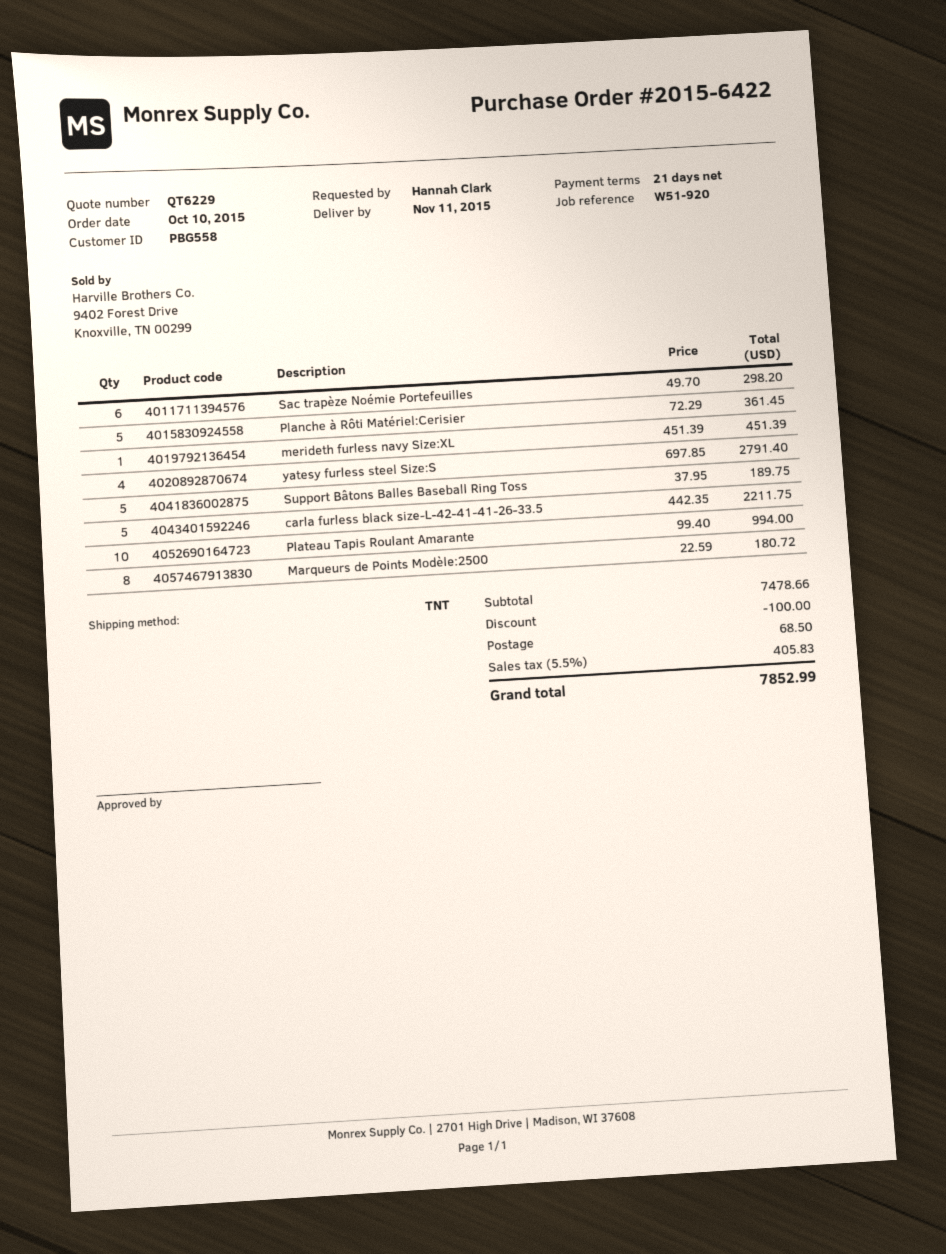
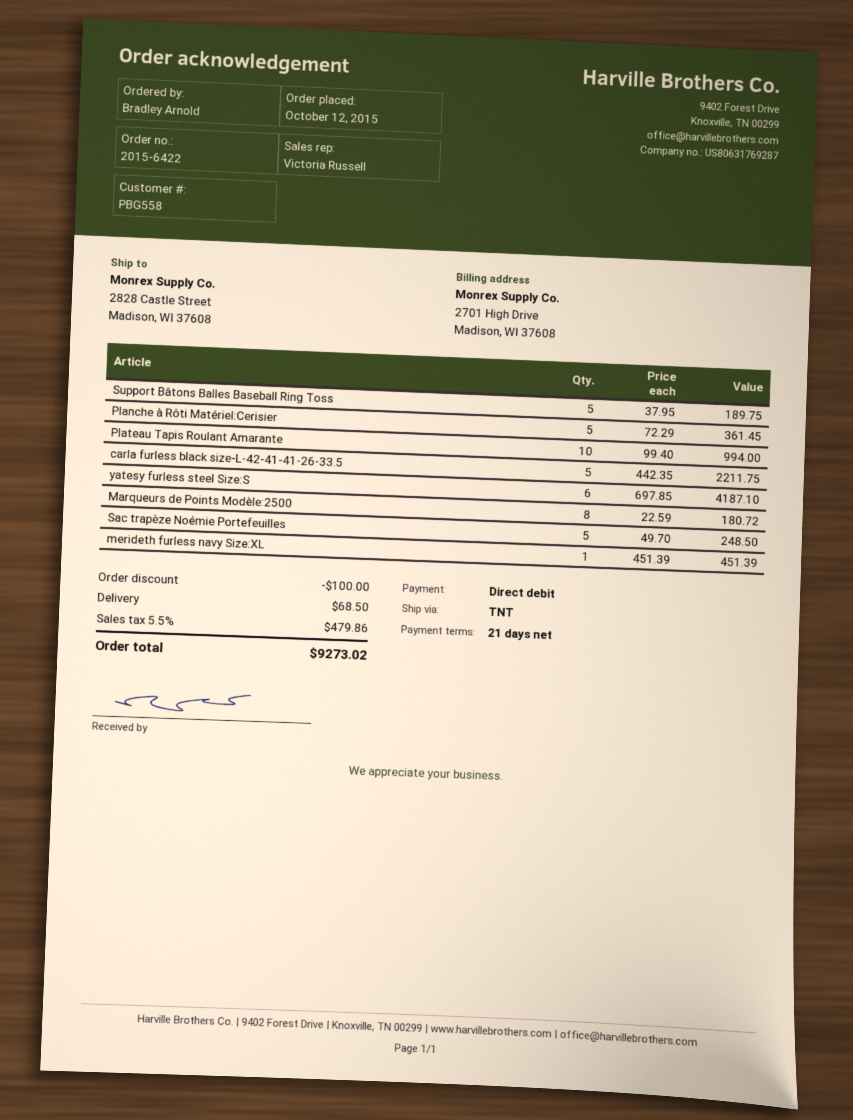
order date: 2015-10-10 -> 2015-10-12
ordered by: Hannah Clark -> Bradley Arnold
Sac trapèze Noémie Portefeuilles: 6 x 49.70 = 298.20 -> 5 x 49.70 = 248.50
yatesy furless steel Size:S: 4 x 697.85 = 2791.40 -> 6 x 697.85 = 4187.10
tax: 5.5% = 405.83 -> 5.5% = 479.86
total: 7852.99 -> 9273.02

